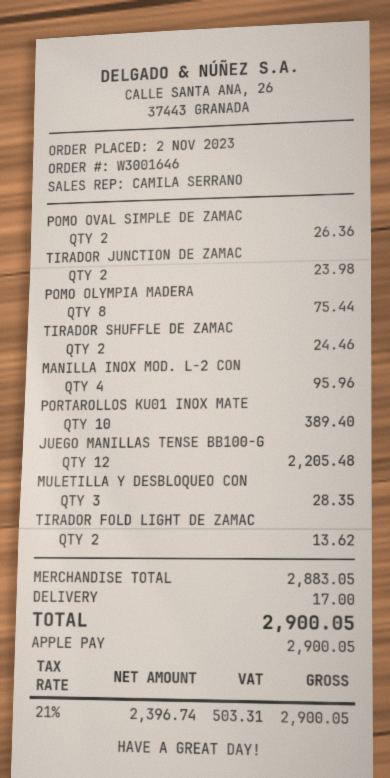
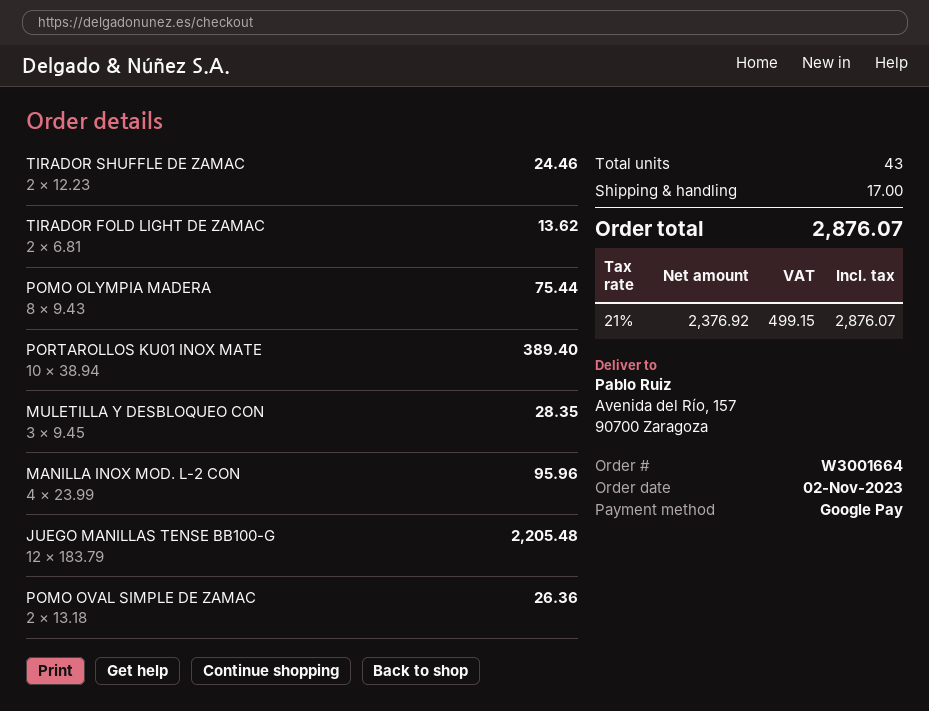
order number: W3001646 -> W3001664
payment method: Apple Pay -> Google Pay
TIRADOR JUNCTION DE ZAMAC: 2 for 23.98 -> none
net: 2396.74 -> 2376.92
tax: 21% = 503.31 -> 21% = 499.15
total: 2900.05 -> 2876.07

